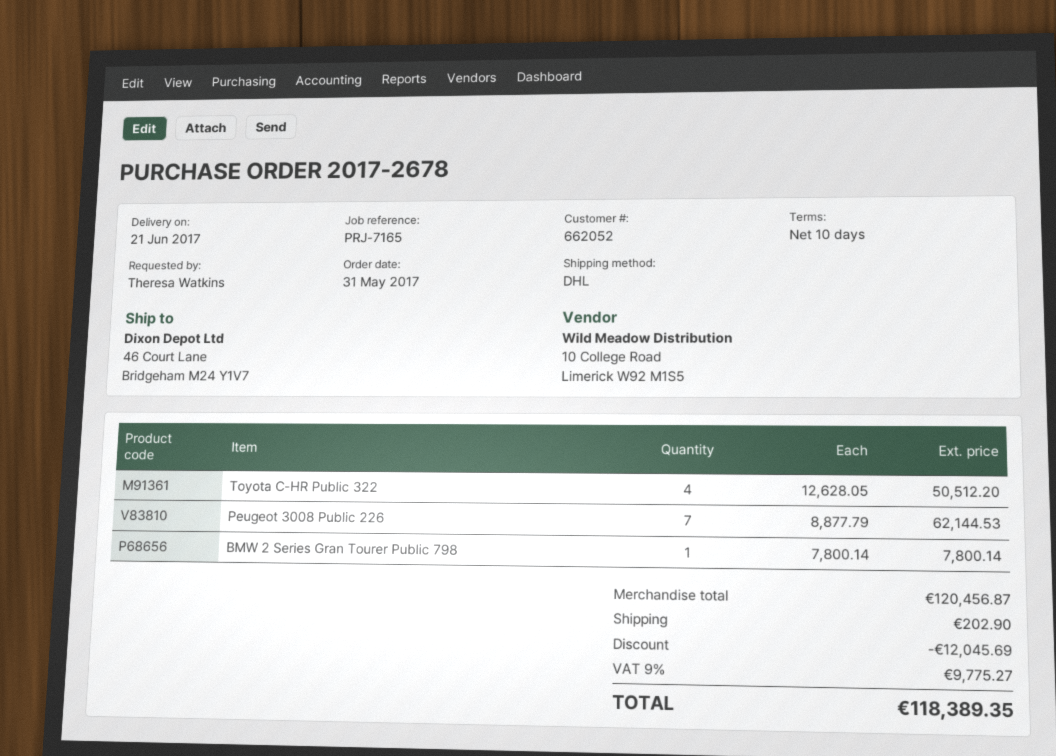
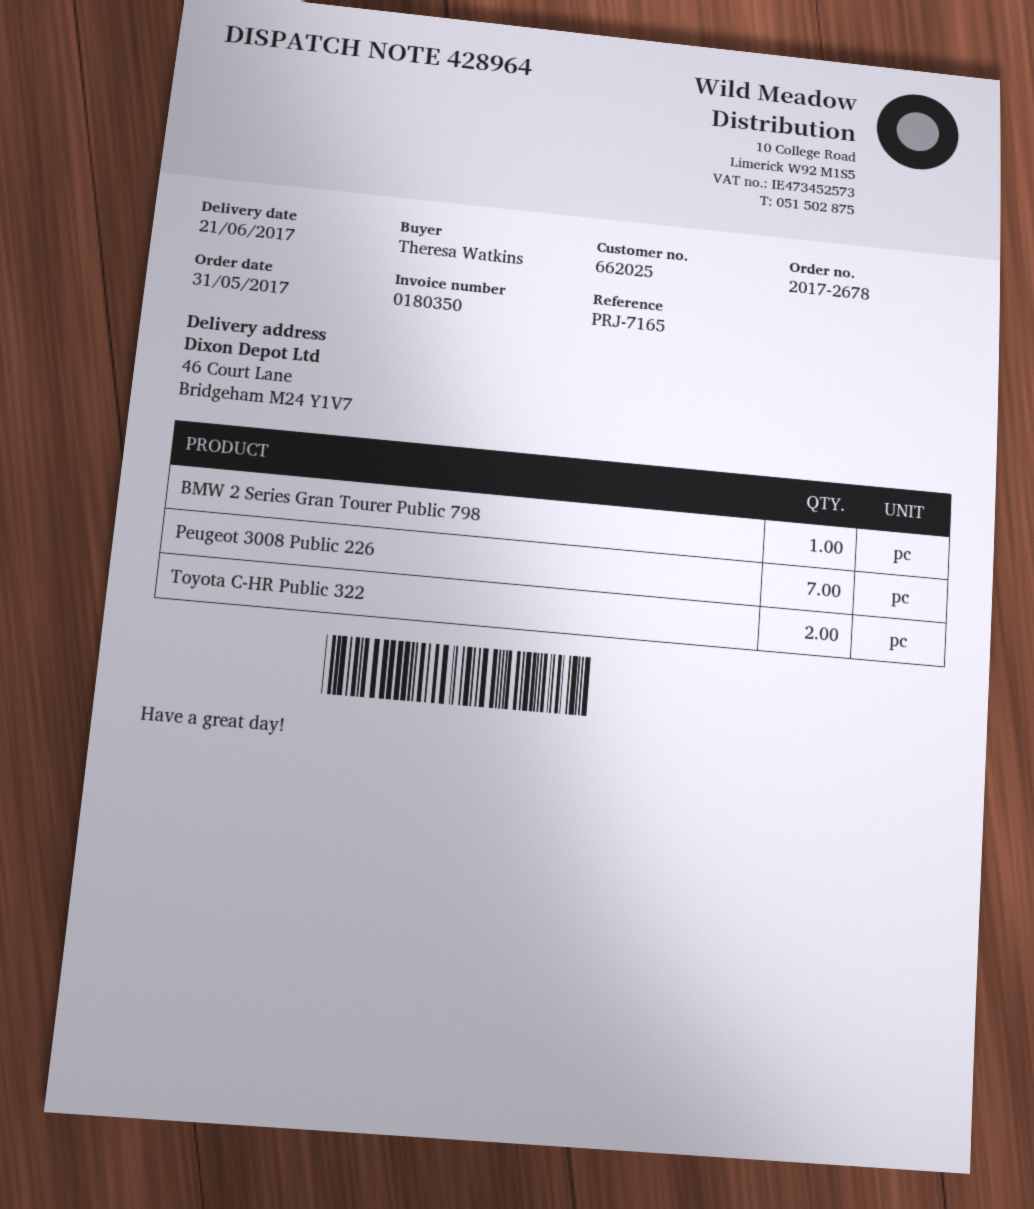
customer number: 662052 -> 662025
Toyota C-HR Public 322: 4 -> 2

